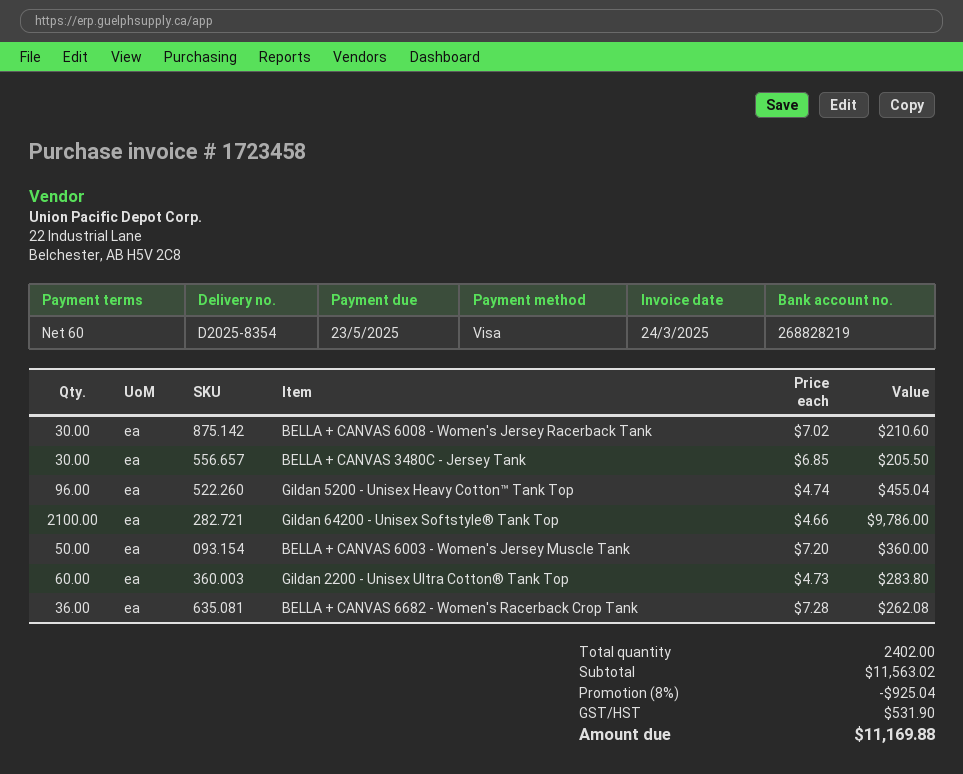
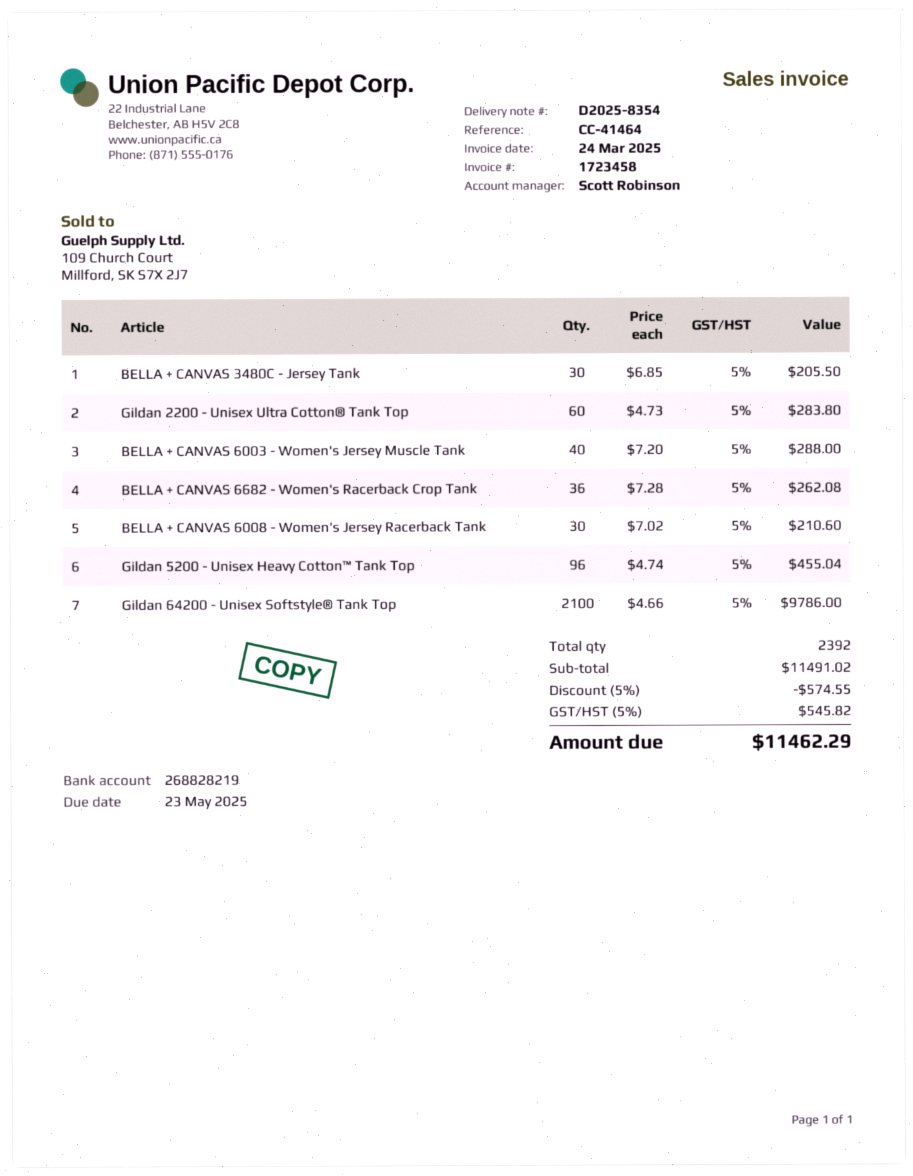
BELLA + CANVAS 6003 - Women's Jersey Muscle Tank: 50 x 7.20 = 360.00 -> 40 x 7.20 = 288.00
total quantity: 2402 -> 2392
subtotal: 11563.02 -> 11491.02
discount: 8% = 925.04 -> 5% = 574.55
tax: 531.90 -> 545.82
total: 11169.88 -> 11462.29

